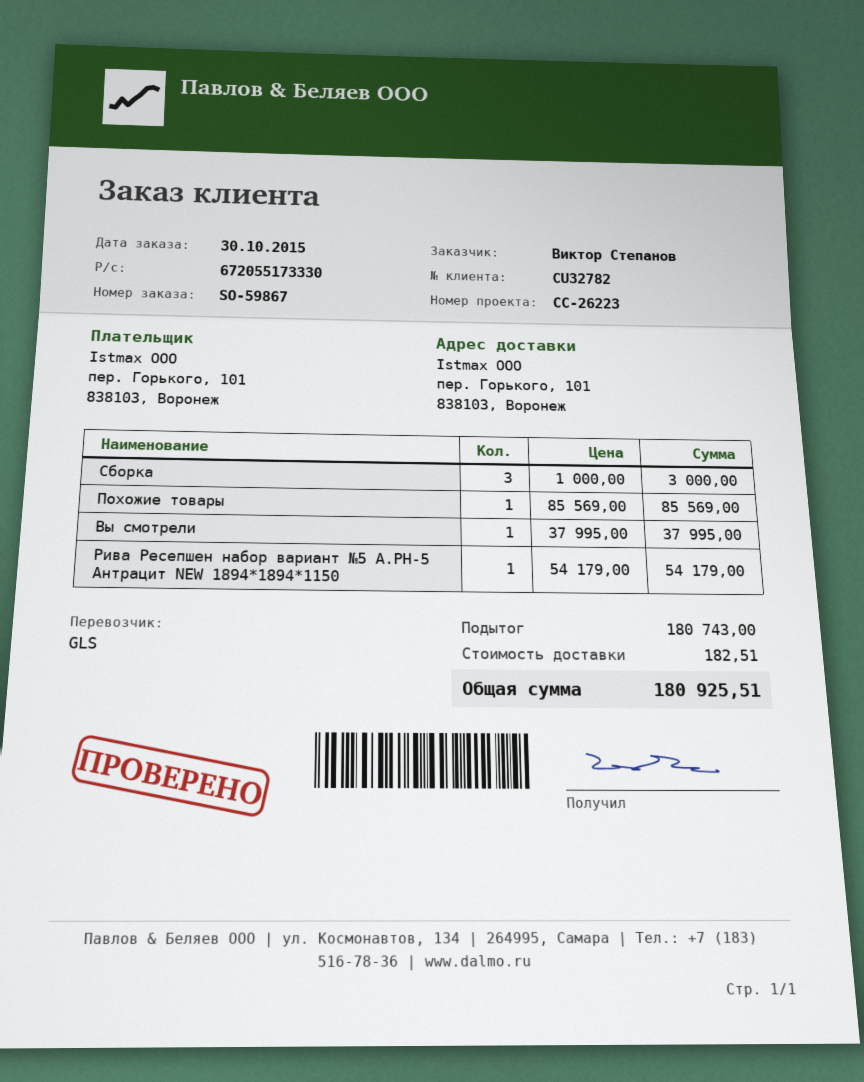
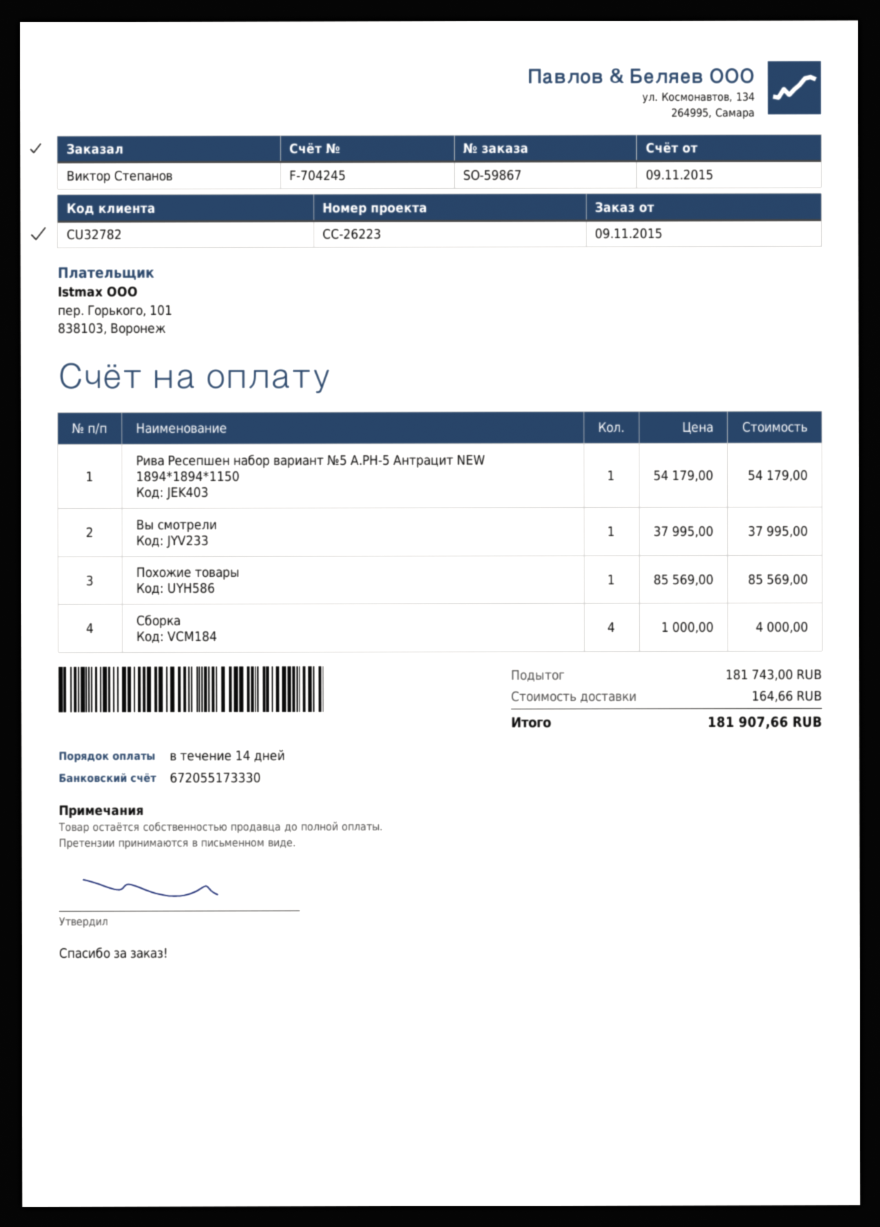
order date: 2015-10-30 -> 2015-11-09
Сборка: 3 x 1000.00 = 3000.00 -> 4 x 1000.00 = 4000.00
subtotal: 180743.00 -> 181743.00
shipping: 182.51 -> 164.66
total: 180925.51 -> 181907.66

